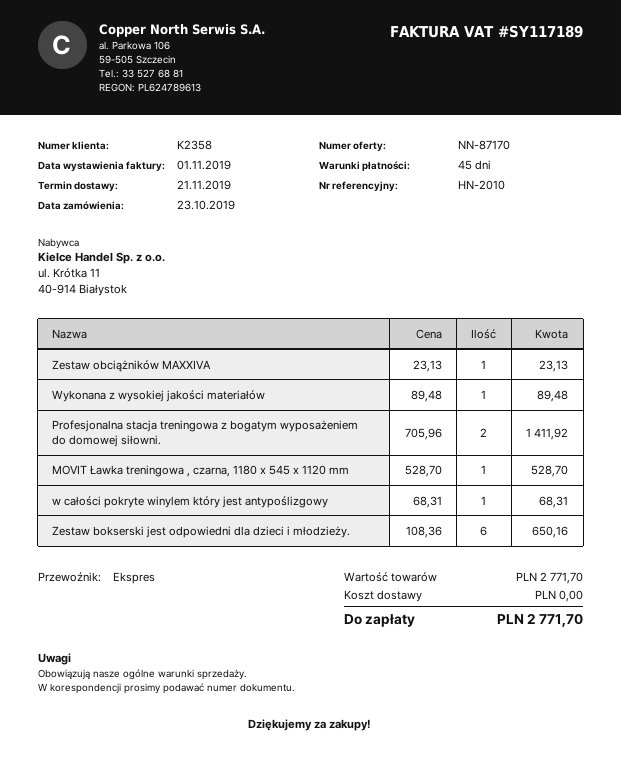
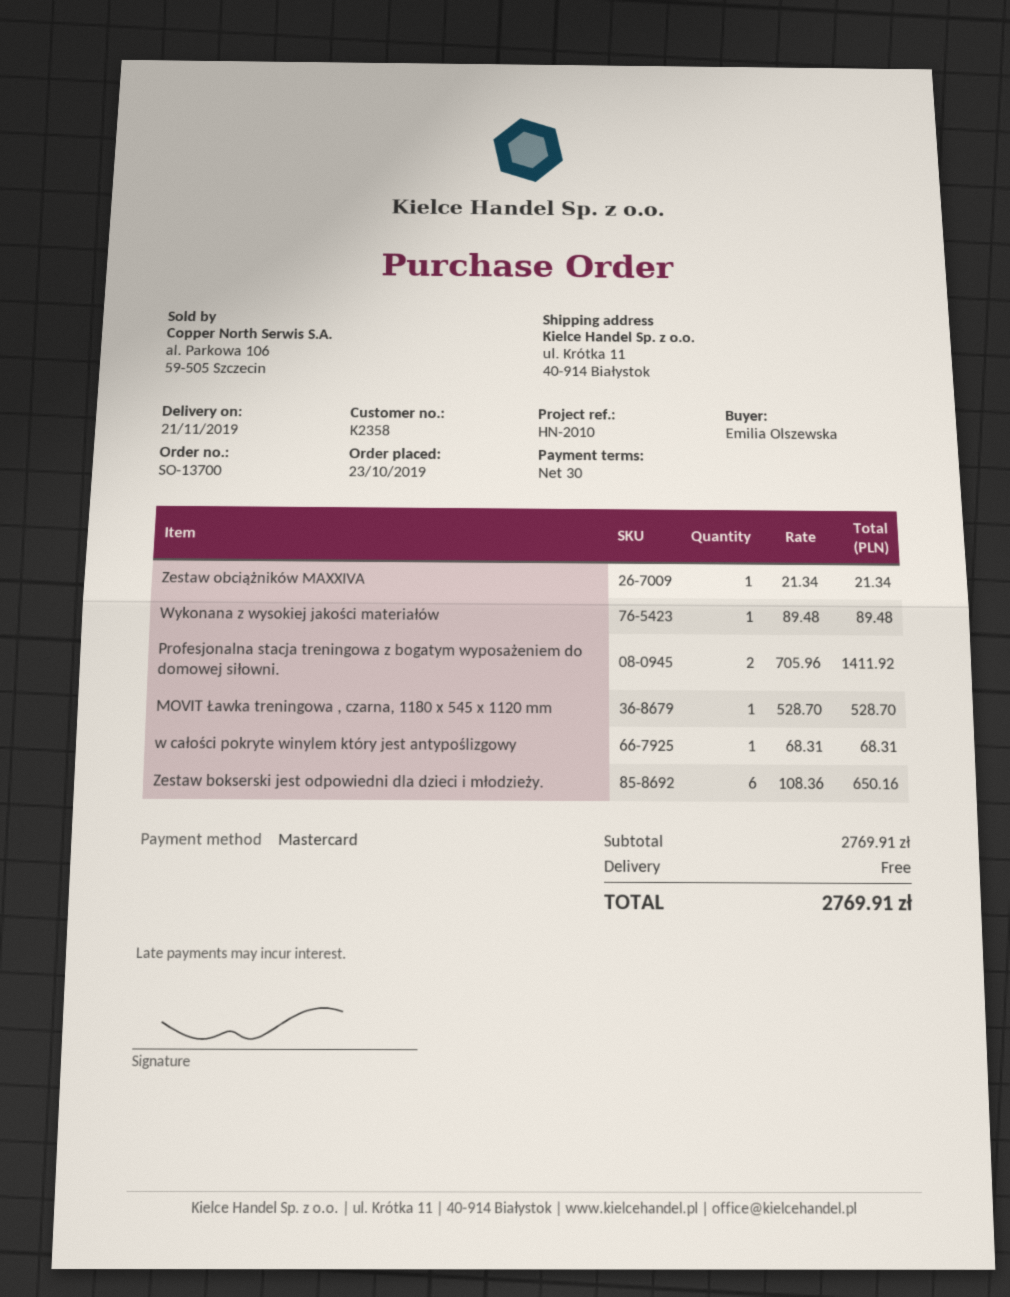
payment terms: 45 days -> 30 days
Zestaw obciążników MAXXIVA: 1 x 23.13 = 23.13 -> 1 x 21.34 = 21.34
subtotal: 2771.70 -> 2769.91
total: 2771.70 -> 2769.91

